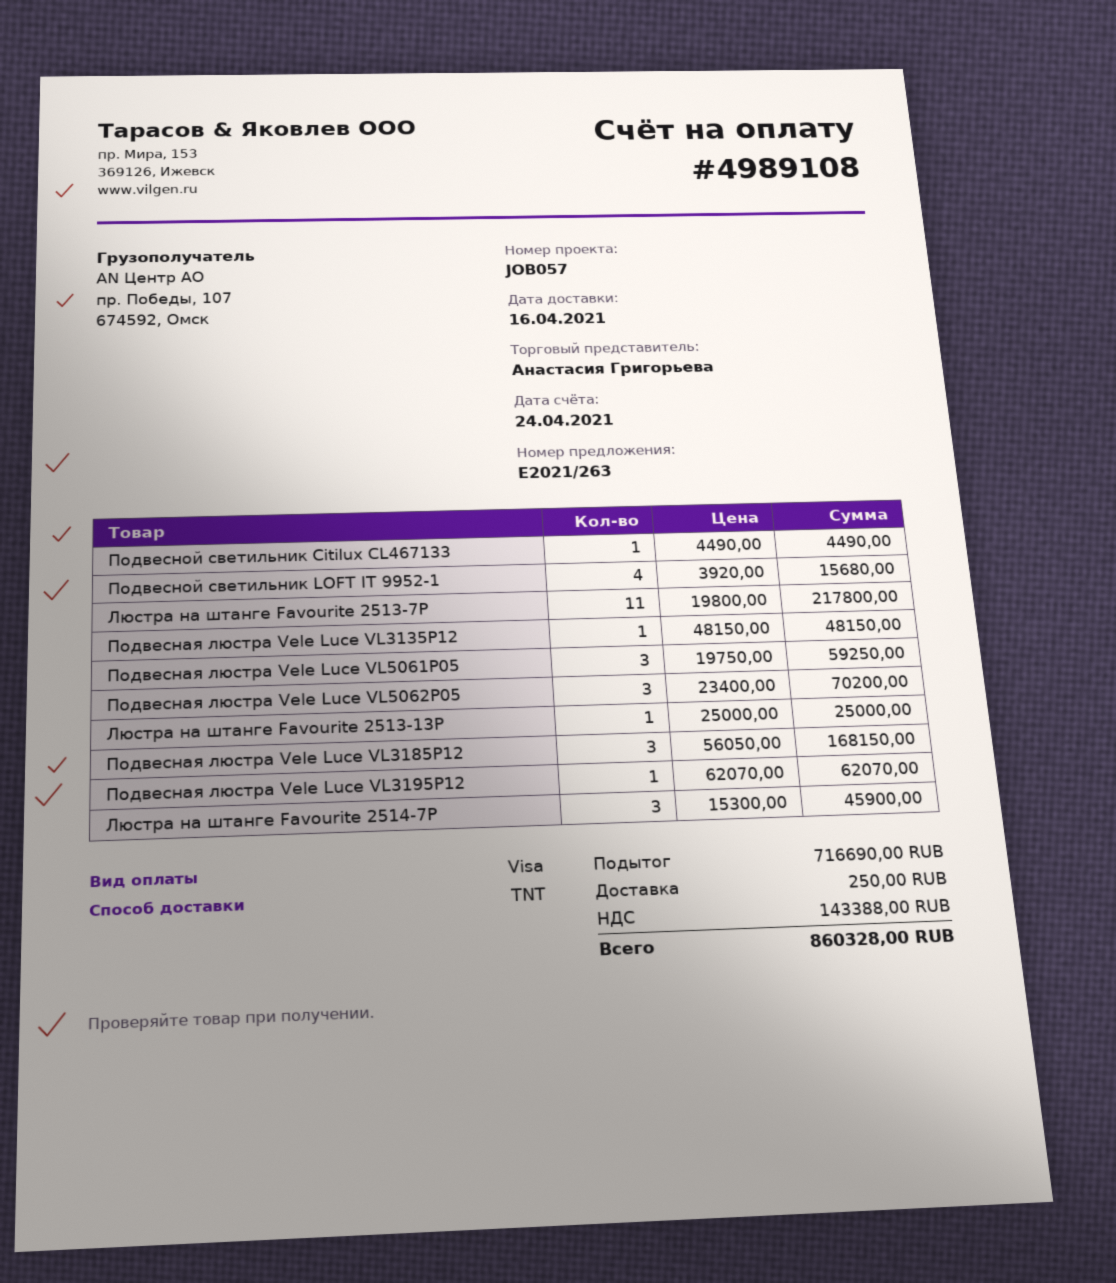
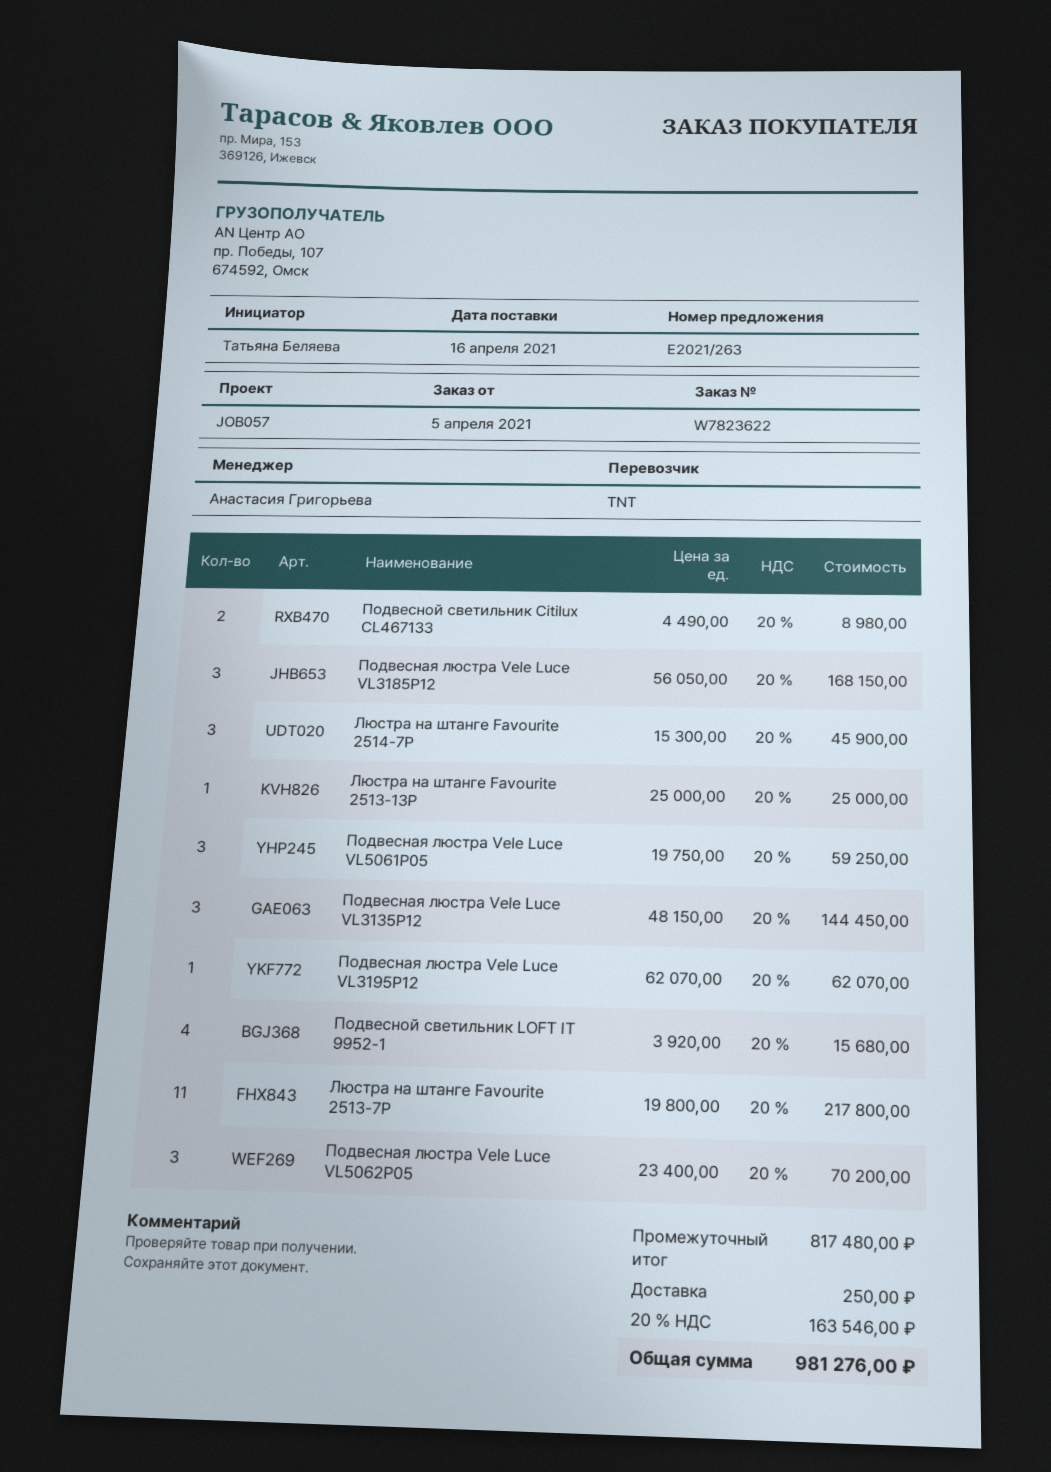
Подвесной светильник Citilux CL467133: 1 x 4490.00 = 4490.00 -> 2 x 4490.00 = 8980.00
Подвесная люстра Vele Luce VL3135P12: 1 x 48150.00 = 48150.00 -> 3 x 48150.00 = 144450.00
subtotal: 716690.00 -> 817480.00
tax: 143388.00 -> 163546.00
total: 860328.00 -> 981276.00

